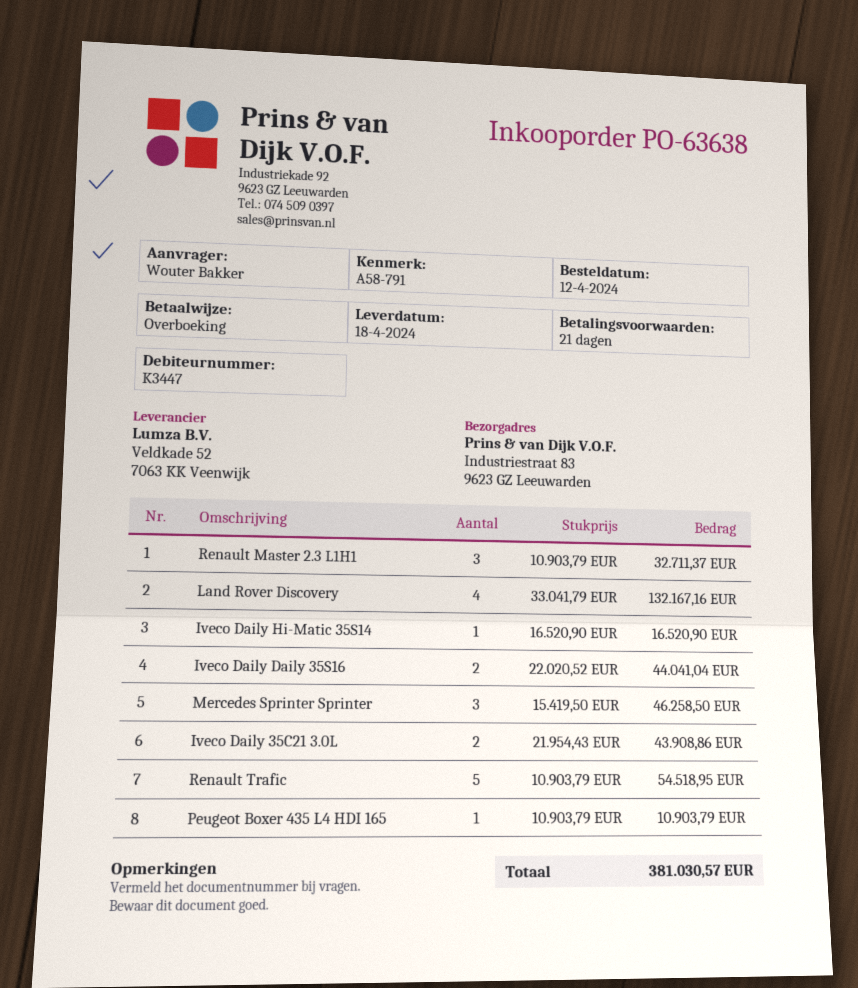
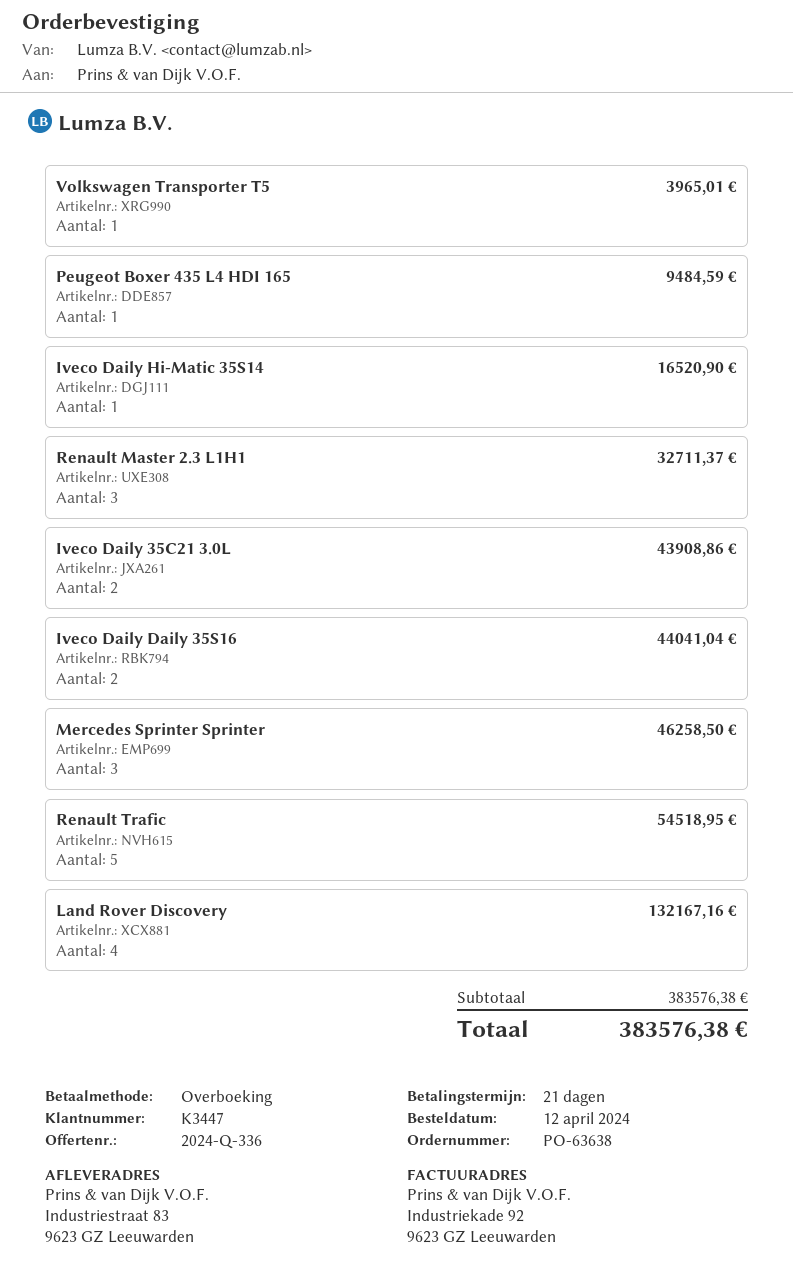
Peugeot Boxer 435 L4 HDI 165: 1 for 10903.79 -> 1 for 9484.59
Volkswagen Transporter T5: none -> 1 for 3965.01
total: 381030.57 -> 383576.38

